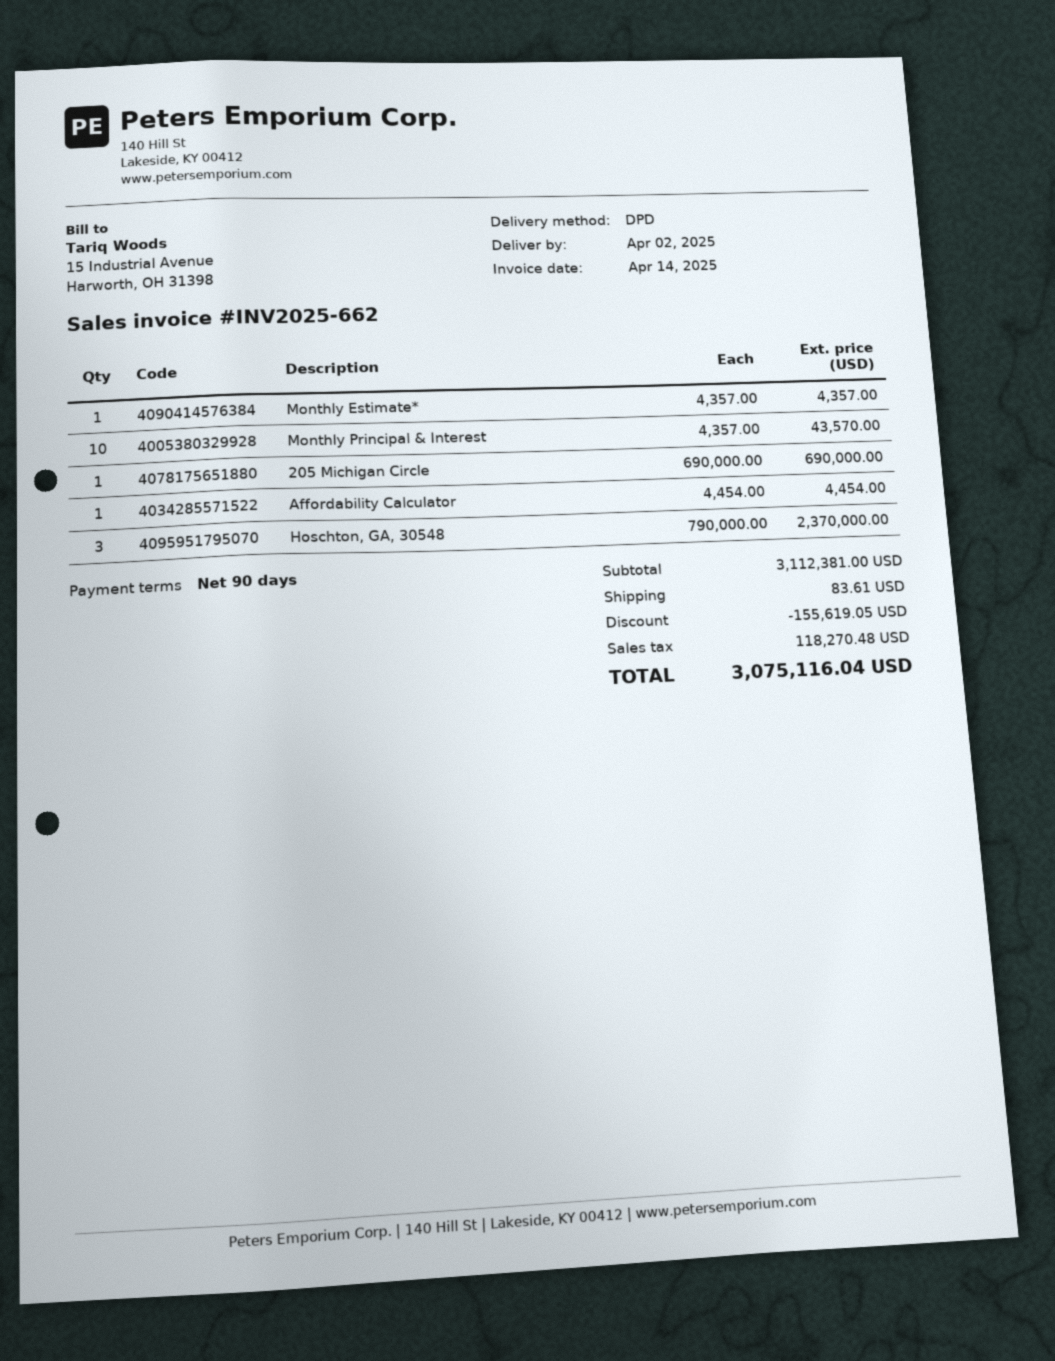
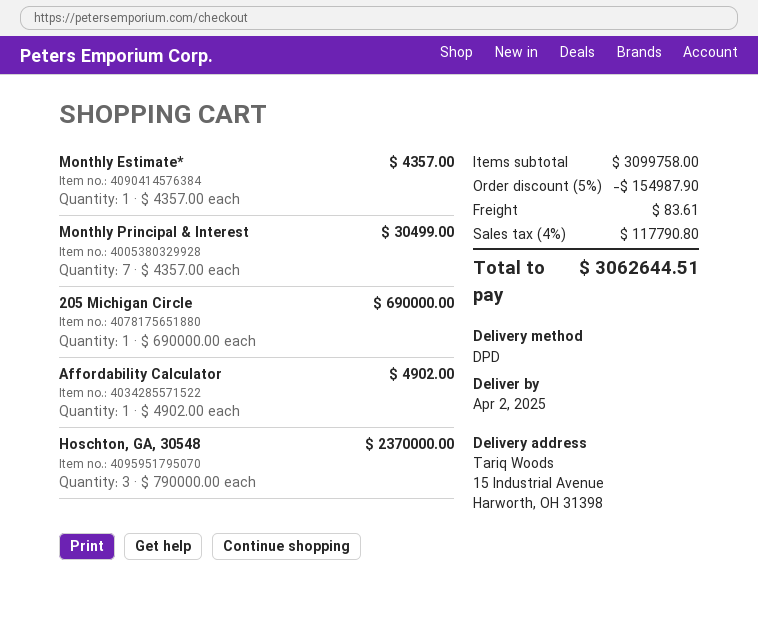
Monthly Principal & Interest: 10 x 4357.00 = 43570.00 -> 7 x 4357.00 = 30499.00
Affordability Calculator: 1 x 4454.00 = 4454.00 -> 1 x 4902.00 = 4902.00
subtotal: 3112381.00 -> 3099758.00
discount: 155619.05 -> 154987.90
tax: 118270.48 -> 117790.80
total: 3075116.04 -> 3062644.51

